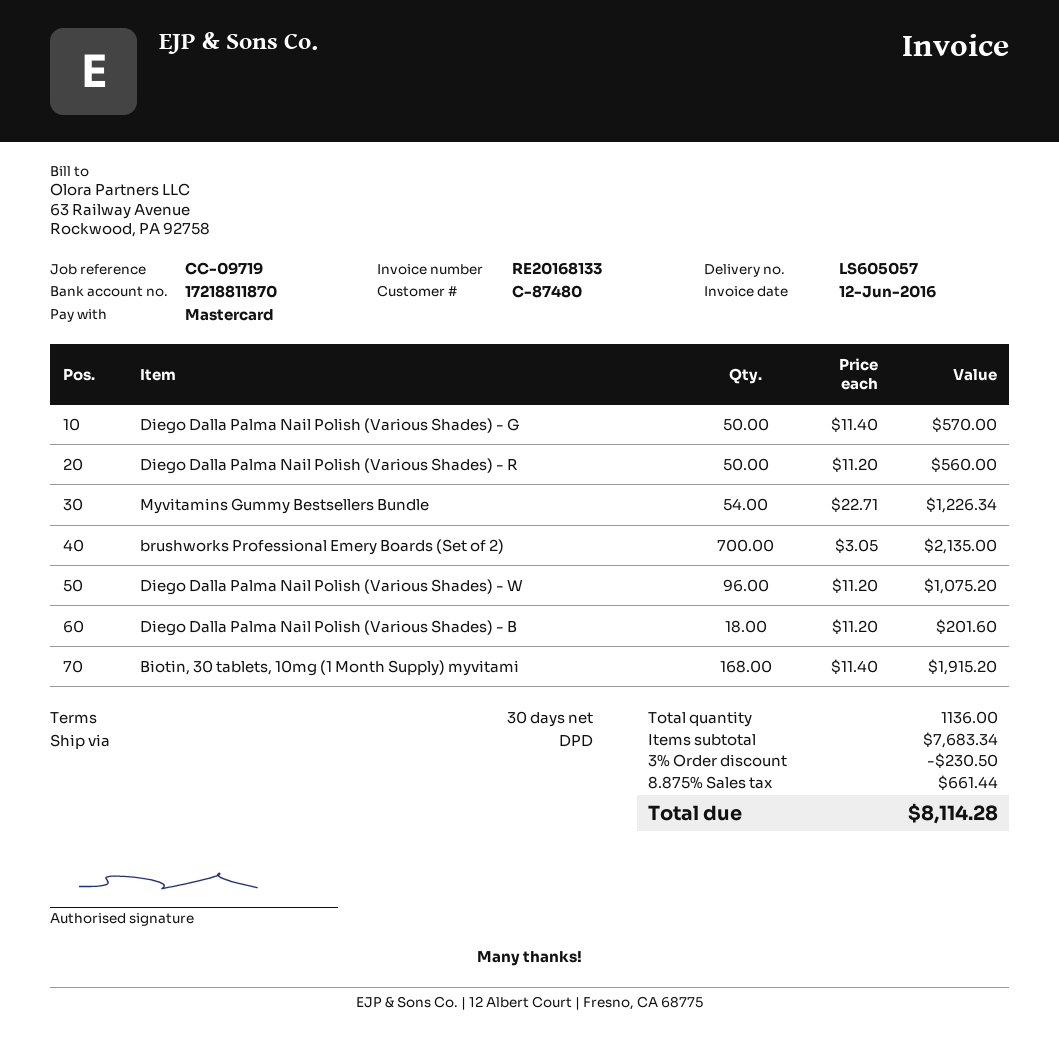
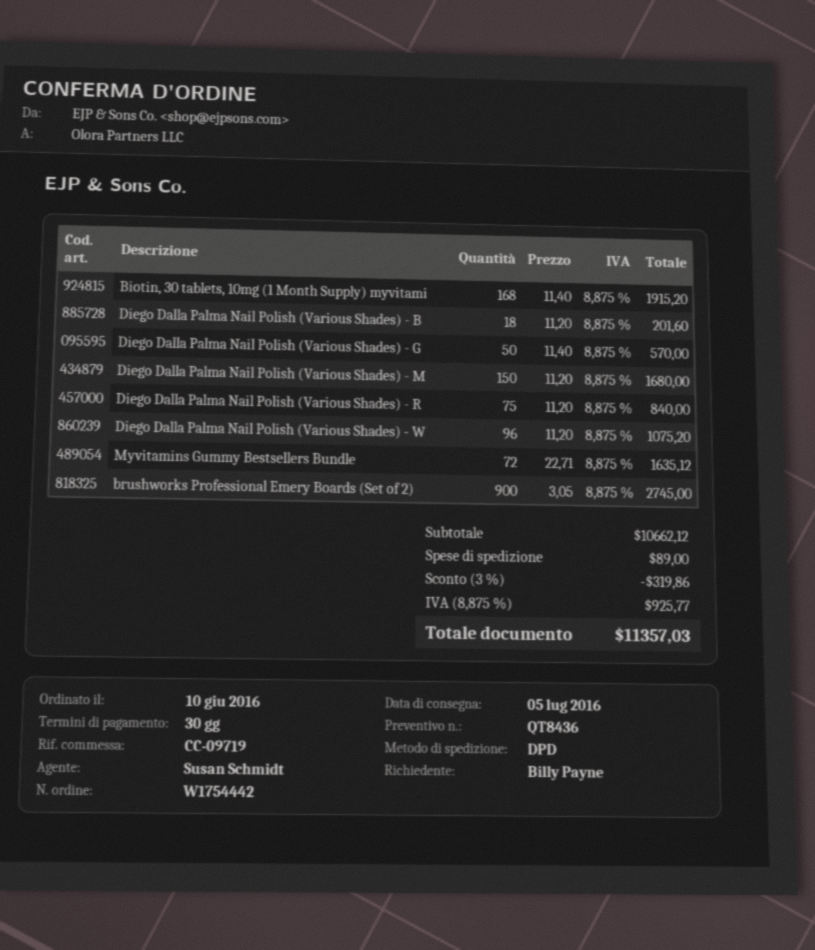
Diego Dalla Palma Nail Polish (Various Shades) - R: 50 x 11.20 = 560.00 -> 75 x 11.20 = 840.00
Myvitamins Gummy Bestsellers Bundle: 54 x 22.71 = 1226.34 -> 72 x 22.71 = 1635.12
brushworks Professional Emery Boards (Set of 2): 700 x 3.05 = 2135.00 -> 900 x 3.05 = 2745.00
Diego Dalla Palma Nail Polish (Various Shades) - M: none -> 150 x 11.20 = 1680.00
subtotal: 7683.34 -> 10662.12
discount: 3% = 230.50 -> 3% = 319.86
shipping: none -> 89.00
tax: 8.875% = 661.44 -> 8.875% = 925.77
total: 8114.28 -> 11357.03

